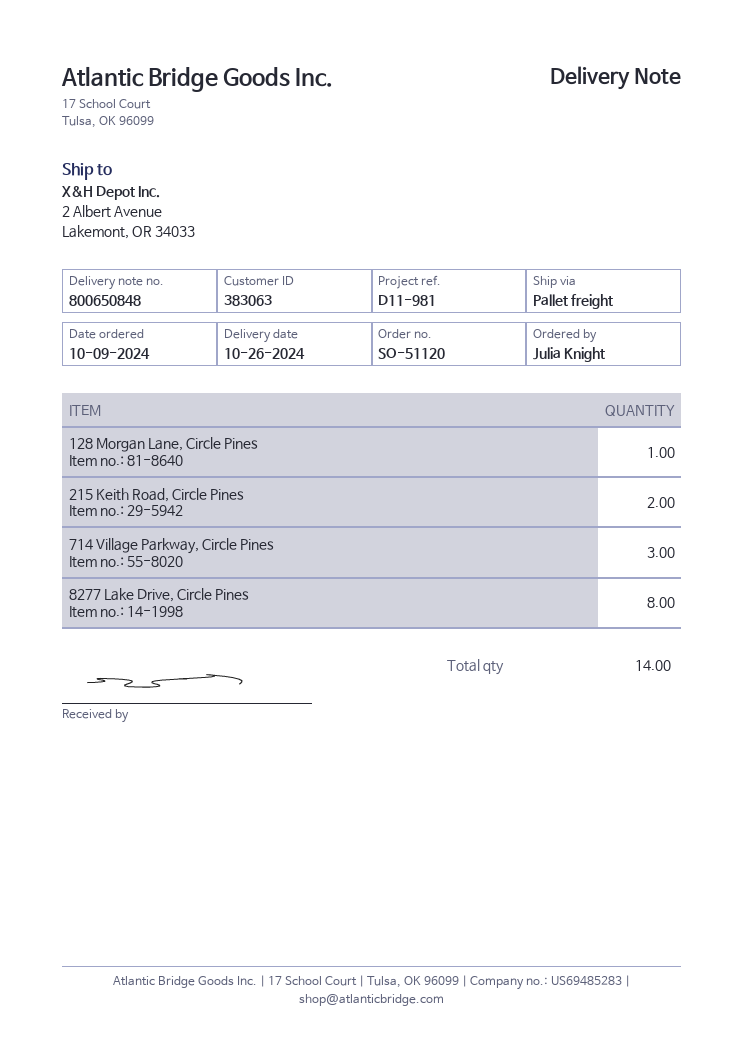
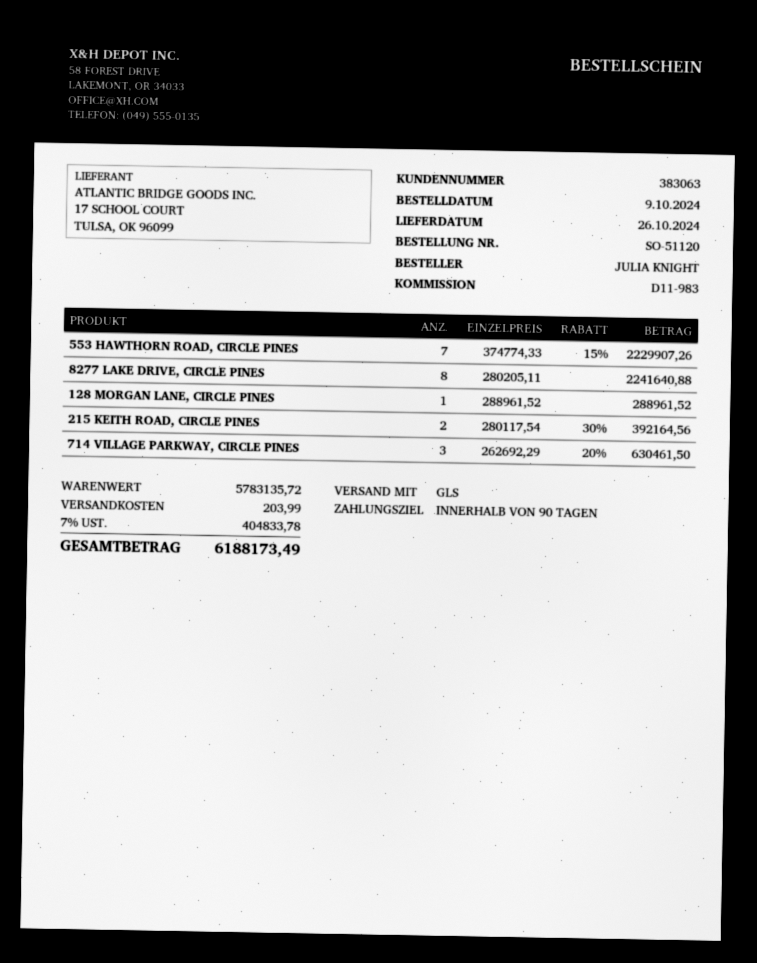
reference: D11-981 -> D11-983
shipping method: pallet freight -> GLS
553 HAWTHORN ROAD, CIRCLE PINES: none -> 7

